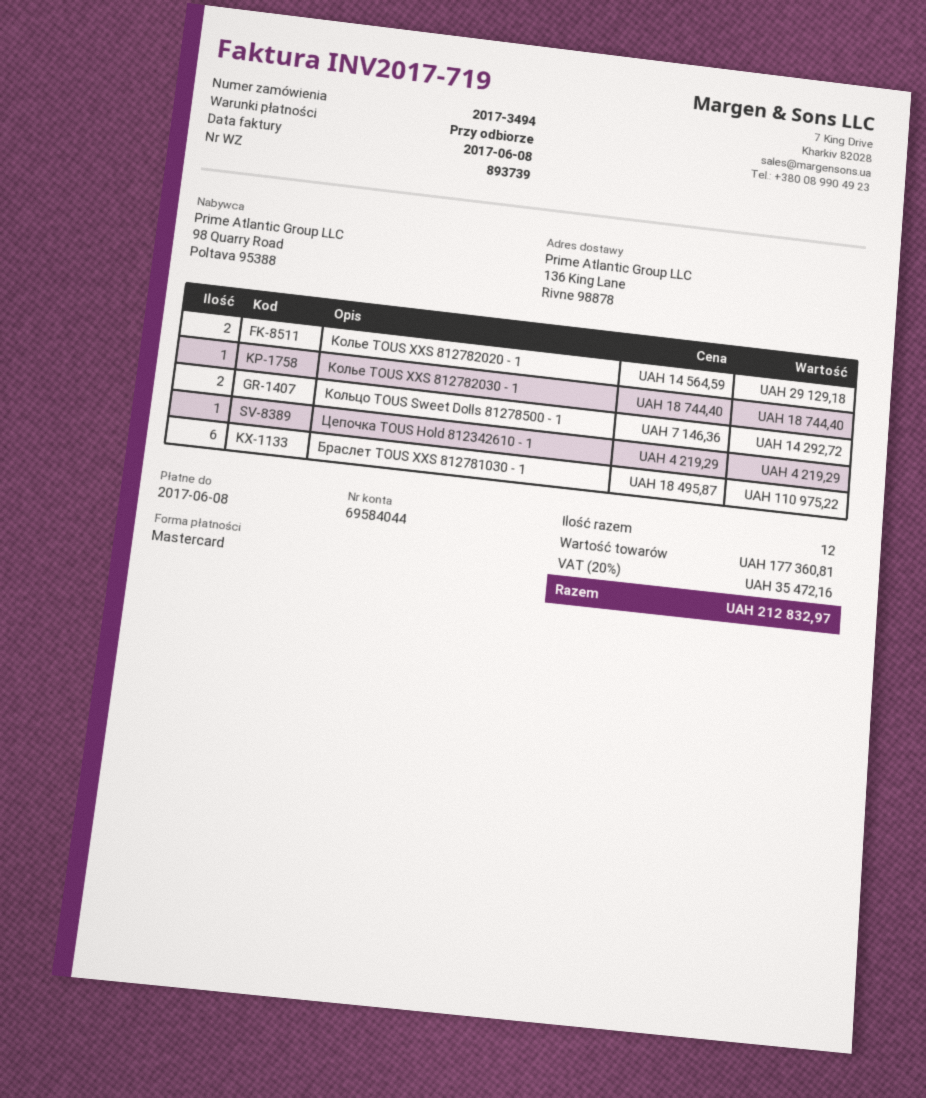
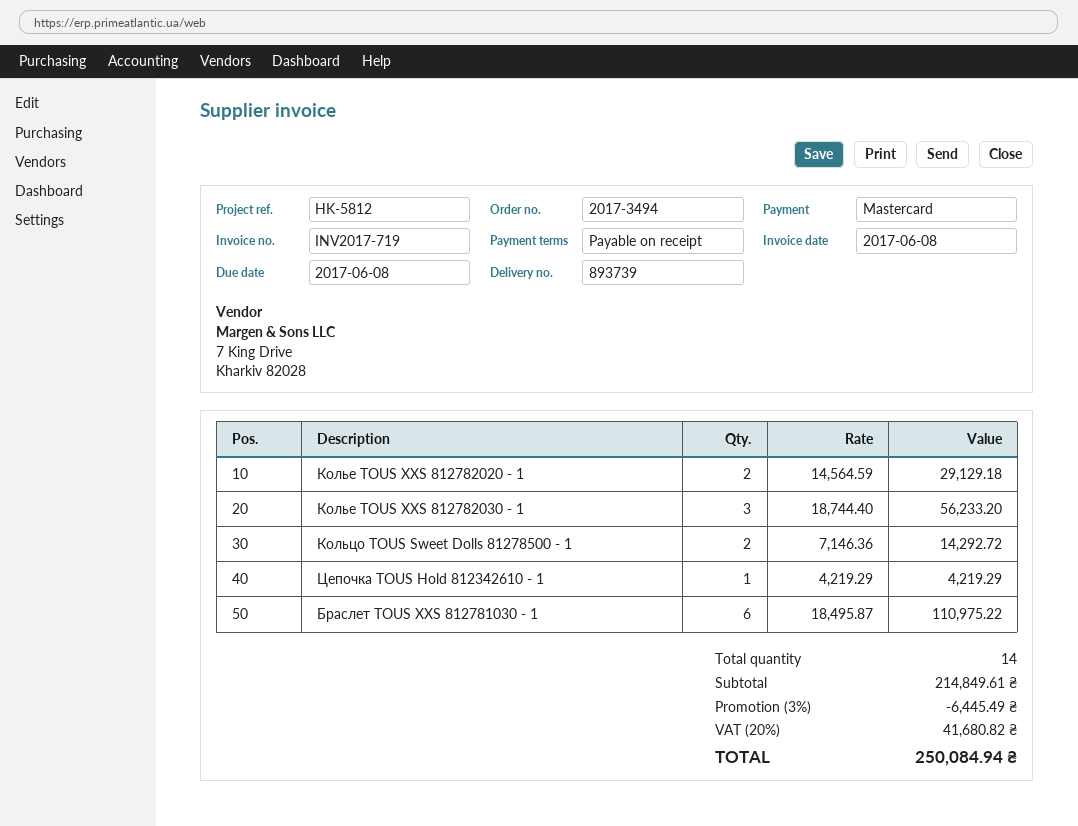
Колье TOUS XXS 812782030 - 1: 1 x 18744.40 = 18744.40 -> 3 x 18744.40 = 56233.20
total quantity: 12 -> 14
subtotal: 177360.81 -> 214849.61
discount: none -> 3% = 6445.49
tax: 20% = 35472.16 -> 20% = 41680.82
total: 212832.97 -> 250084.94

